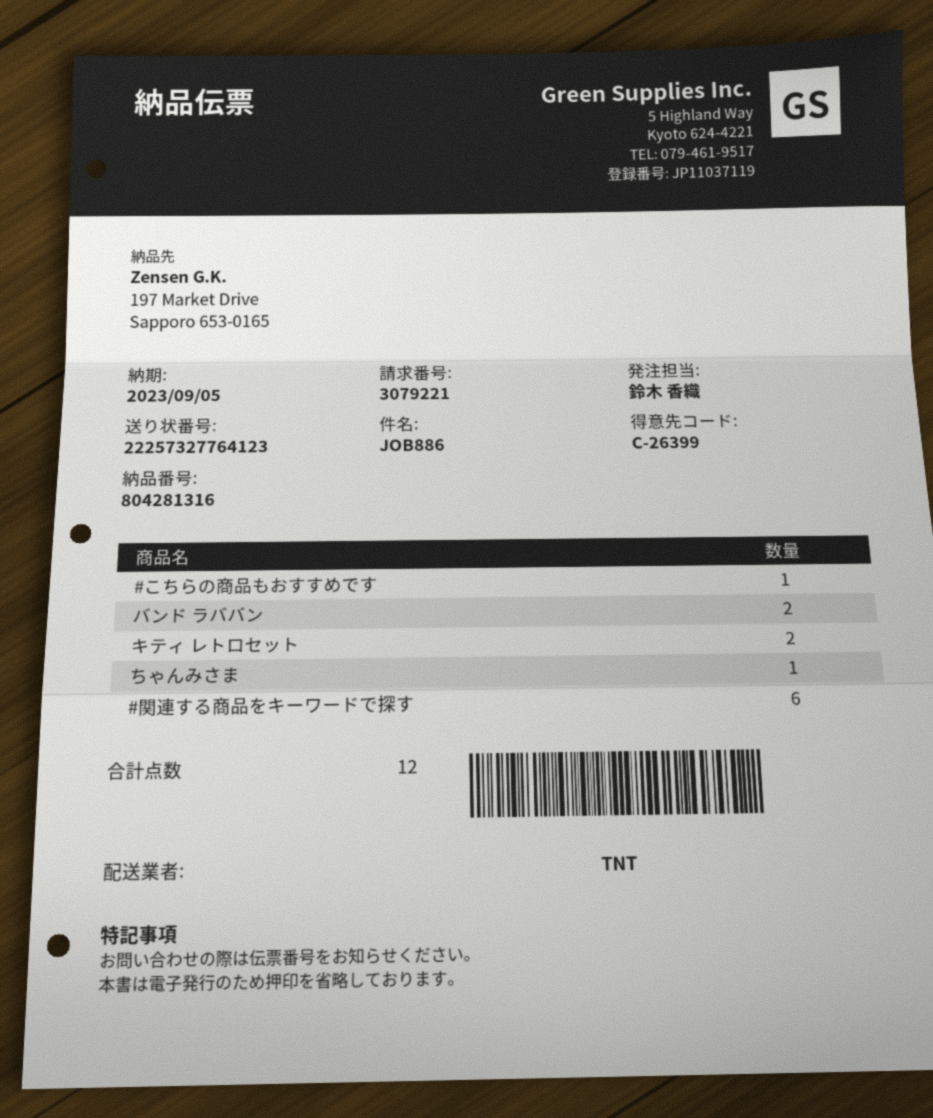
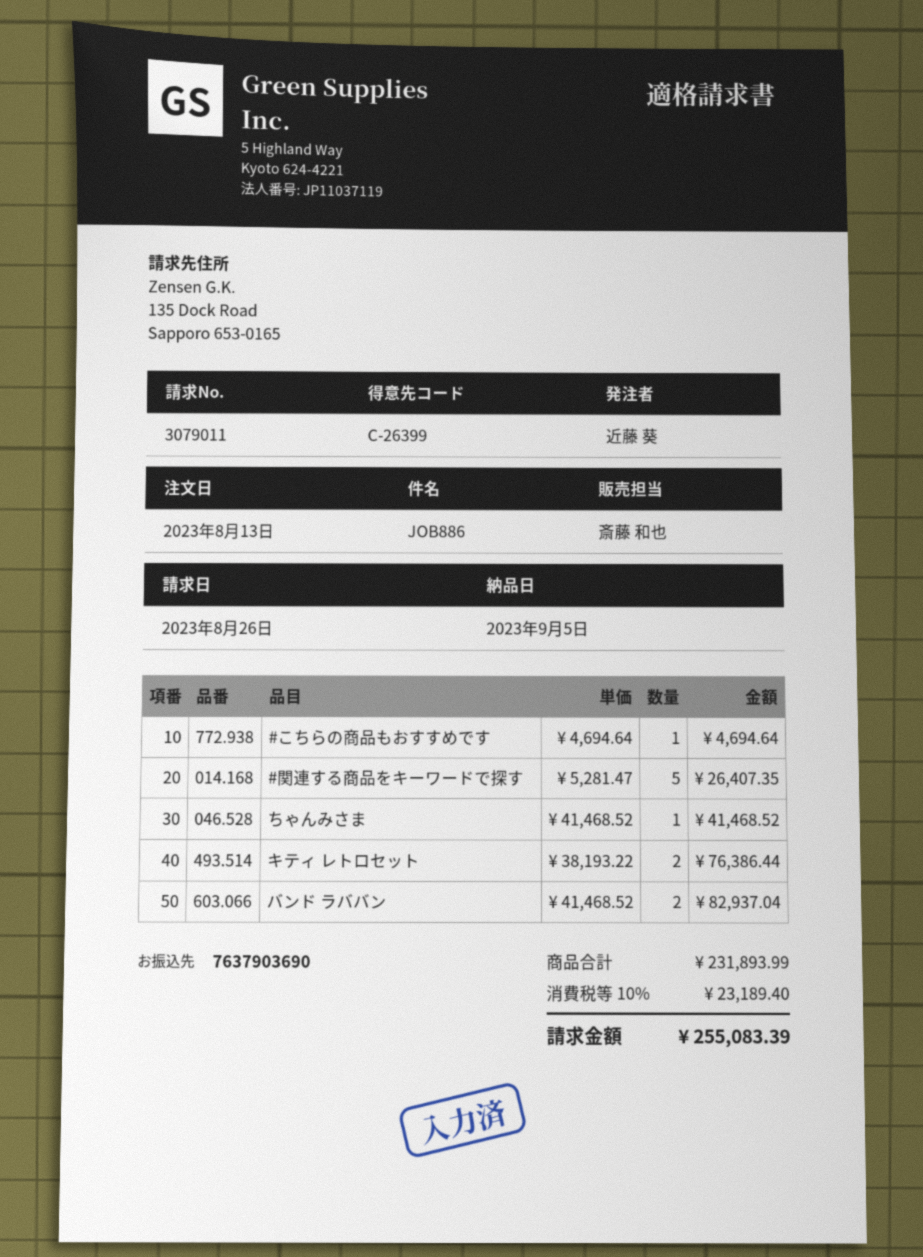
invoice number: 3079221 -> 3079011
ordered by: 鈴木 香織 -> 近藤 葵
#関連する商品をキーワードで探す: 6 -> 5

